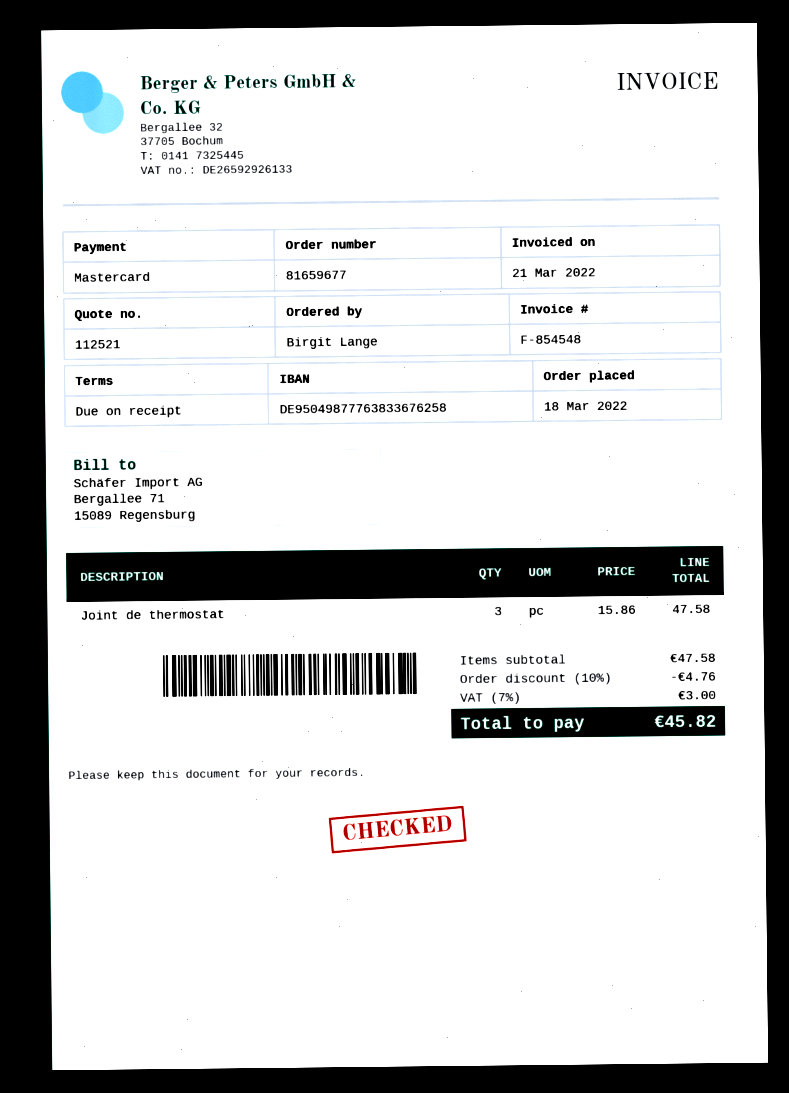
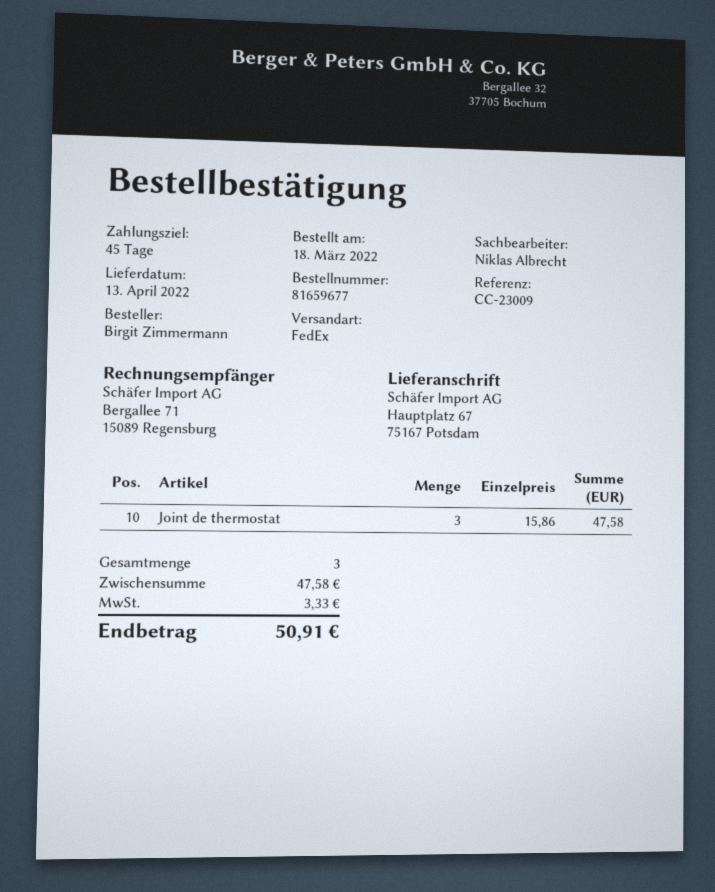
payment terms: on receipt -> 45 days
ordered by: Birgit Lange -> Birgit Zimmermann
discount: 10% = 4.76 -> none
tax: 3.00 -> 3.33
total: 45.82 -> 50.91

